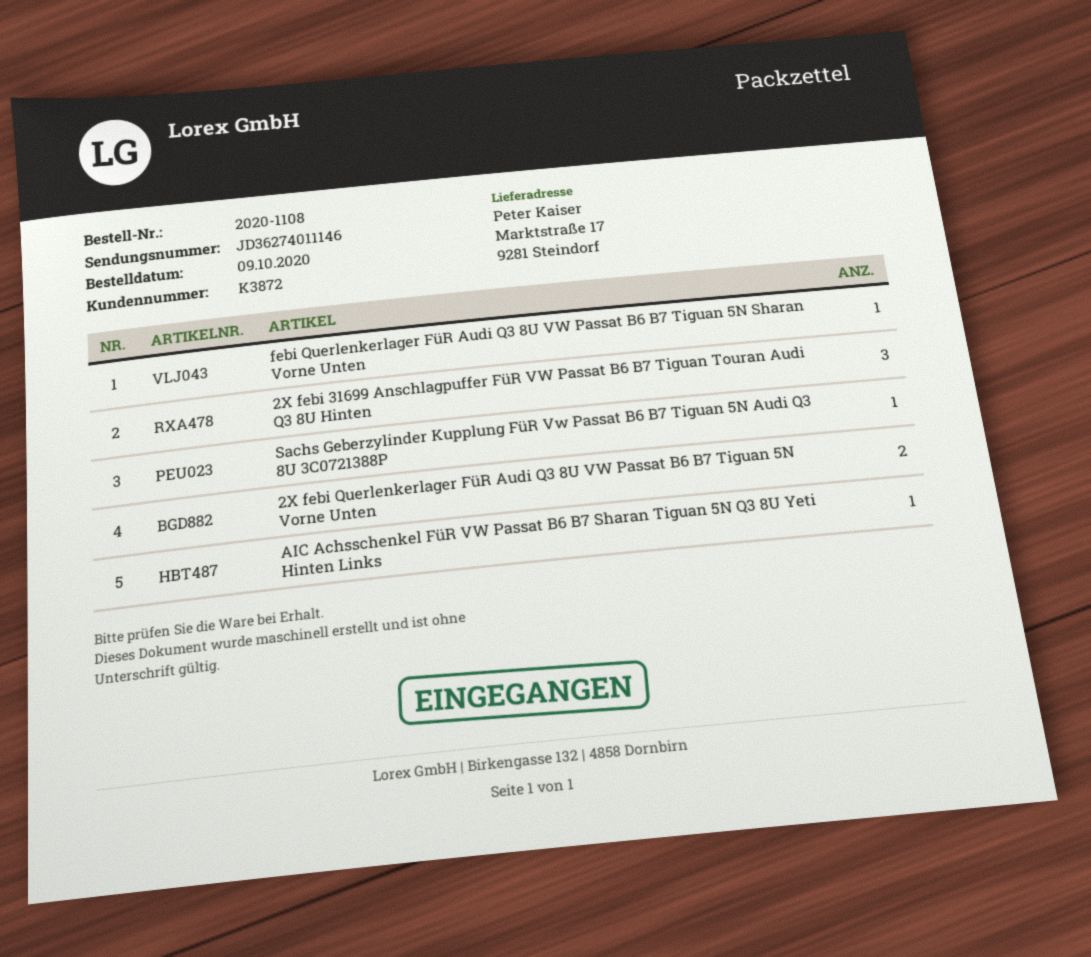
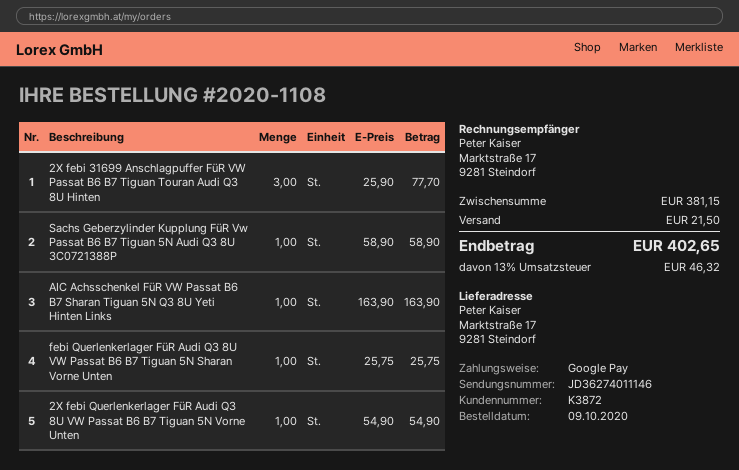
2X febi Querlenkerlager FüR Audi Q3 8U VW Passat B6 B7 Tiguan 5N Vorne Unten: 2 -> 1

